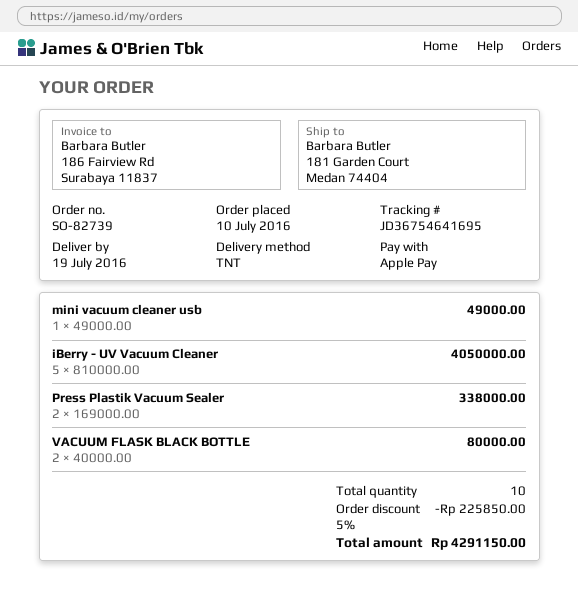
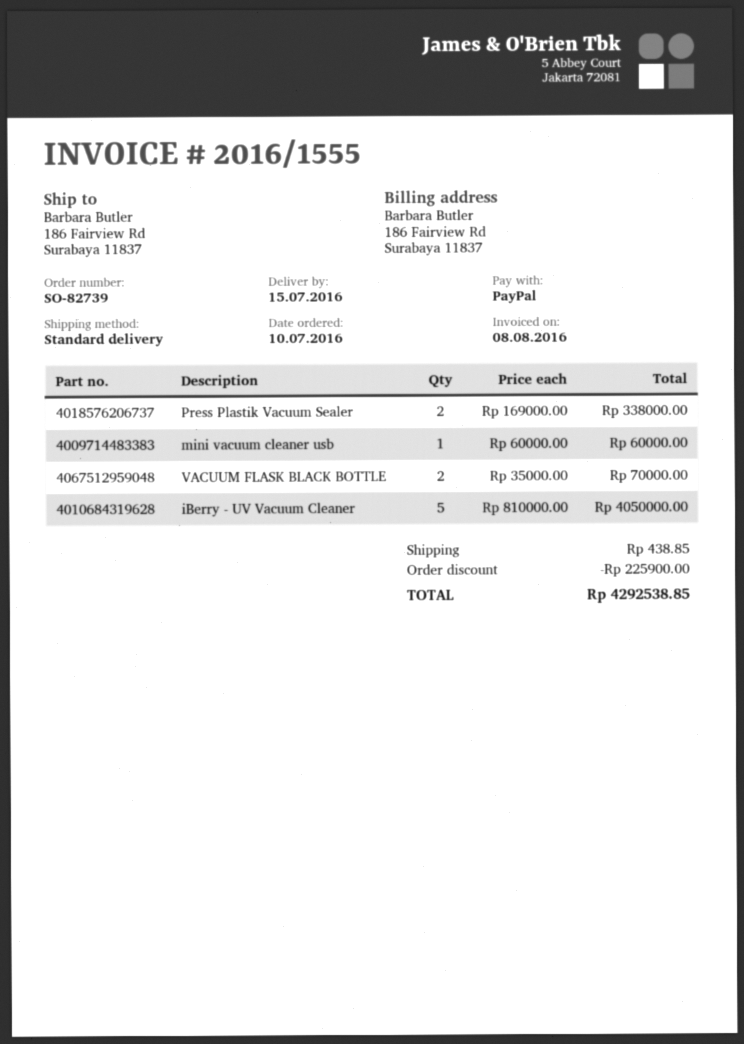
delivery date: 2016-07-19 -> 2016-07-15
payment method: Apple Pay -> PayPal
shipping method: TNT -> standard
ship to: 181 Garden Court, Medan 74404 -> 186 Fairview Rd, Surabaya 11837
mini vacuum cleaner usb: 1 x 49000.00 = 49000.00 -> 1 x 60000.00 = 60000.00
VACUUM FLASK BLACK BOTTLE: 2 x 40000.00 = 80000.00 -> 2 x 35000.00 = 70000.00
discount: 225850.00 -> 225900.00
shipping: none -> 438.85
total: 4291150.00 -> 4292538.85

